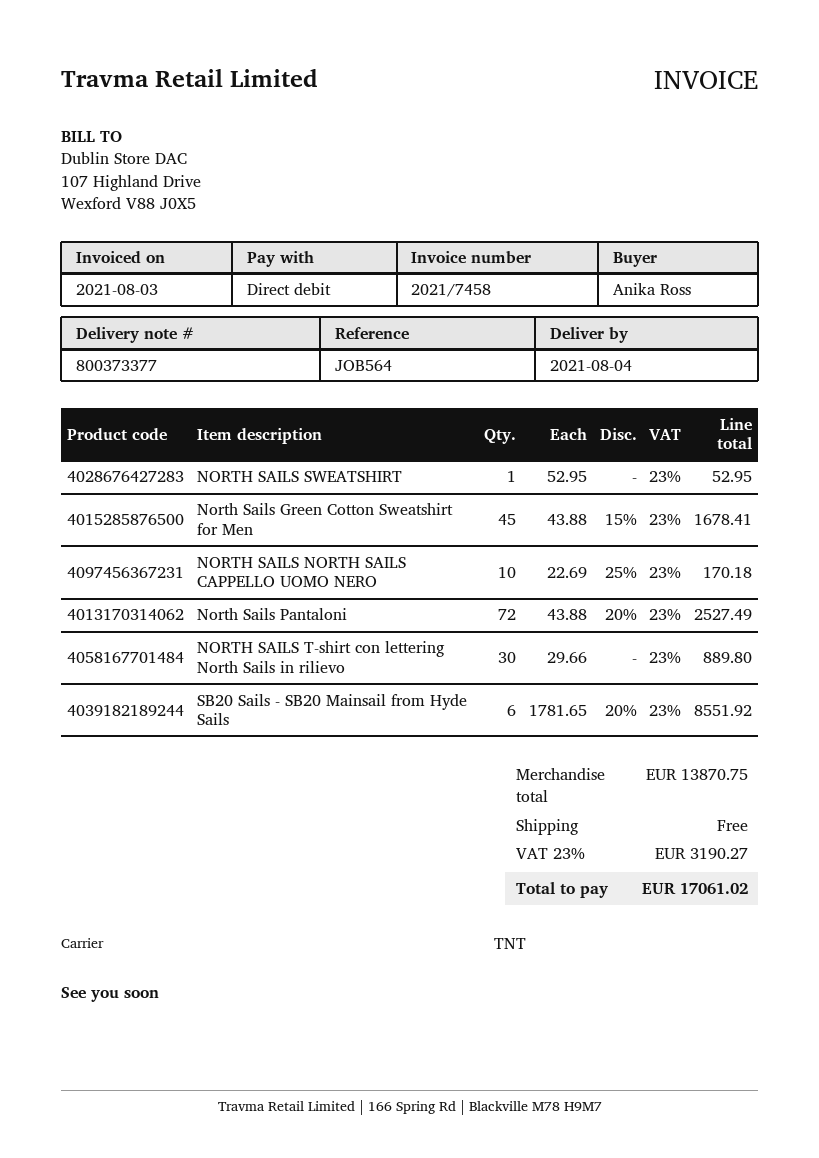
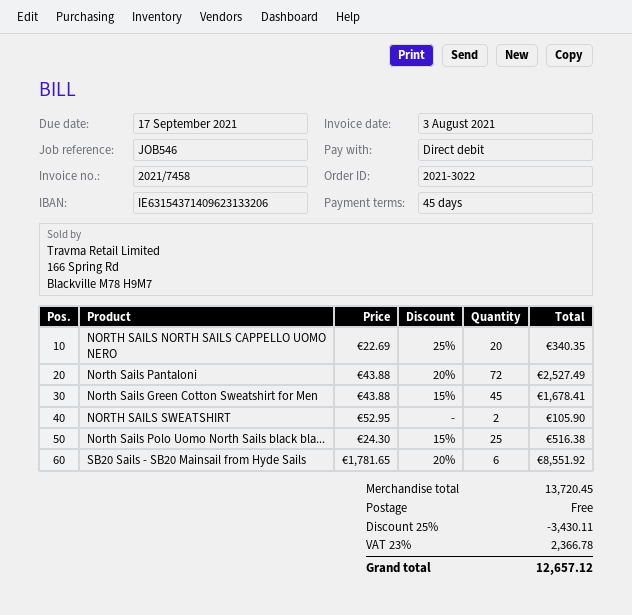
reference: JOB564 -> JOB546
NORTH SAILS SWEATSHIRT: 1 x 52.95 = 52.95 -> 2 x 52.95 = 105.90
NORTH SAILS NORTH SAILS CAPPELLO UOMO NERO: 10 x 22.69 - 25% = 170.18 -> 20 x 22.69 - 25% = 340.35
NORTH SAILS T-shirt con lettering North Sails in rilievo: 30 x 29.66 = 889.80 -> none
North Sails Polo Uomo North Sails black bla...: none -> 25 x 24.30 - 15% = 516.38
subtotal: 13870.75 -> 13720.45
discount: none -> 25% = 3430.11
tax: 23% = 3190.27 -> 23% = 2366.78
total: 17061.02 -> 12657.12

